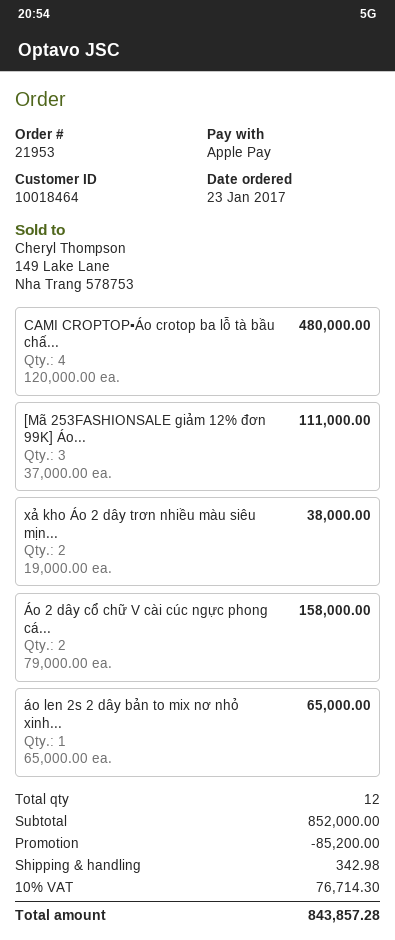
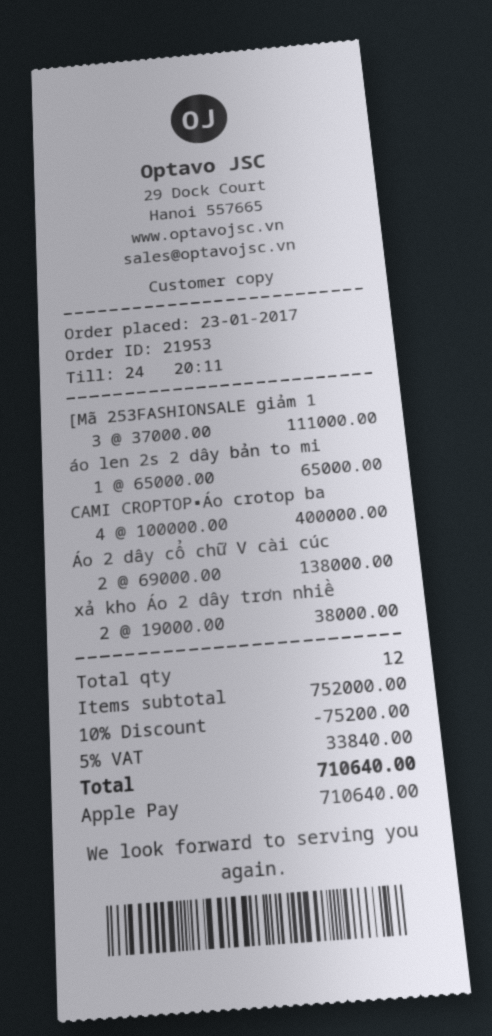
CAMI CROPTOP▪Áo crotop ba lỗ tà bầu chấ...: 4 x 120000.00 = 480000.00 -> 4 x 100000.00 = 400000.00
Áo 2 dây cổ chữ V cài cúc ngực phong cá...: 2 x 79000.00 = 158000.00 -> 2 x 69000.00 = 138000.00
subtotal: 852000.00 -> 752000.00
discount: 85200.00 -> 75200.00
shipping: 342.98 -> none
tax: 10% = 76714.30 -> 5% = 33840.00
total: 843857.28 -> 710640.00

